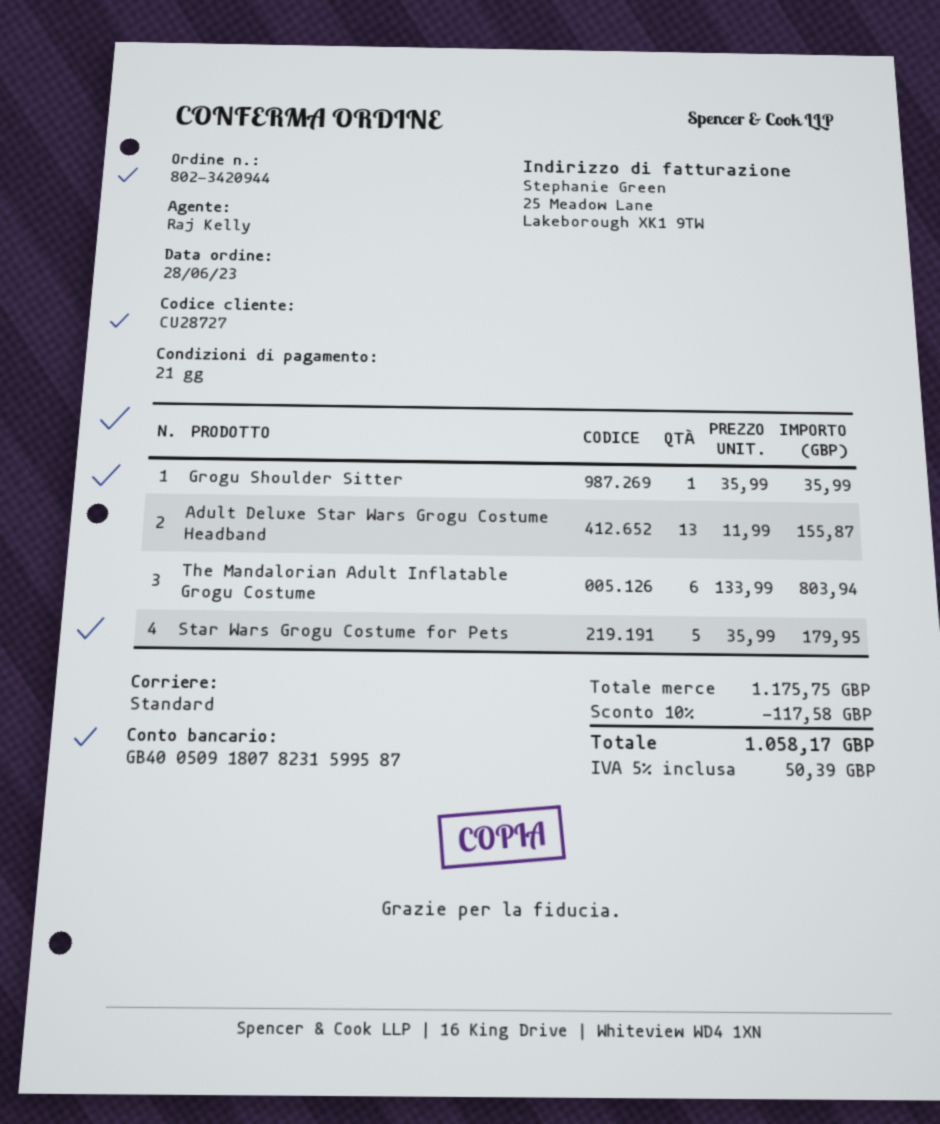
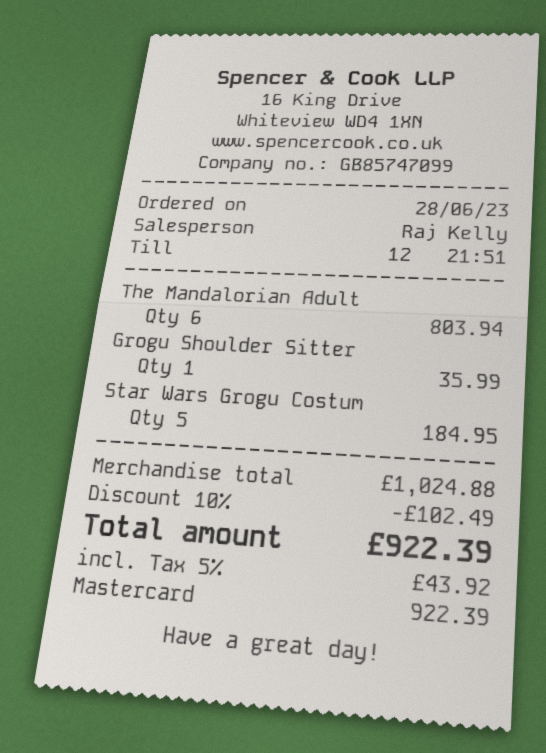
Adult Deluxe Star Wars Grogu Costume Headband: 13 for 155.87 -> none
Star Wars Grogu Costume for Pets: 5 for 179.95 -> 5 for 184.95
subtotal: 1175.75 -> 1024.88
discount: 10% = 117.58 -> 10% = 102.49
tax: 5% = 50.39 -> 5% = 43.92
total: 1058.17 -> 922.39

